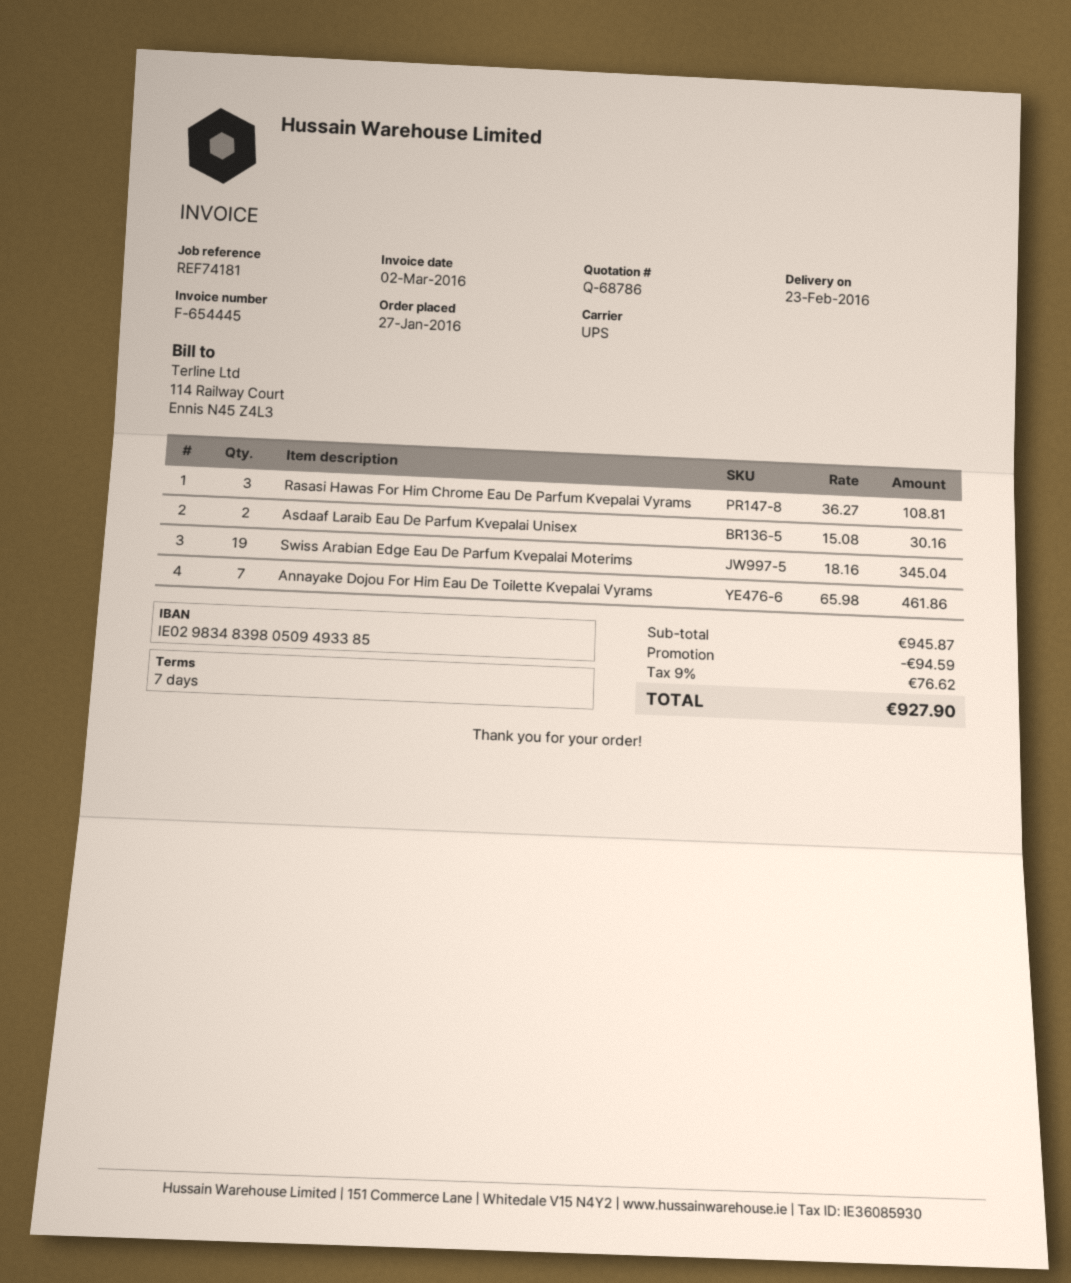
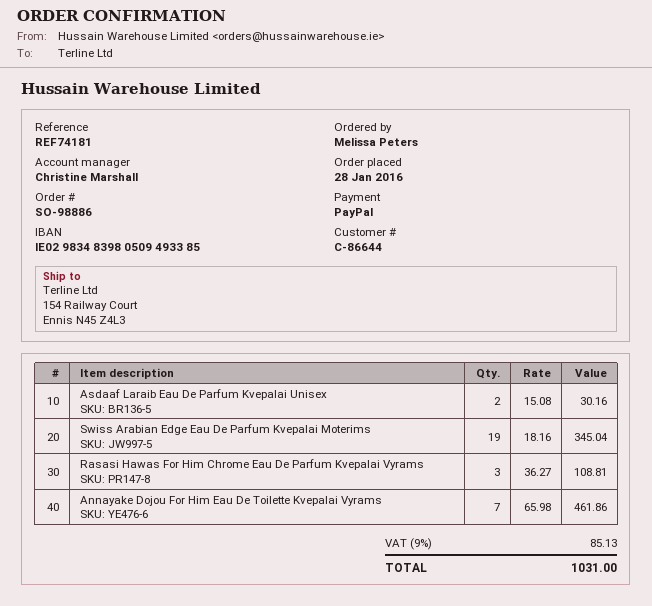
order date: 2016-01-27 -> 2016-01-28
discount: 94.59 -> none
tax: 9% = 76.62 -> 9% = 85.13
total: 927.90 -> 1031.00

